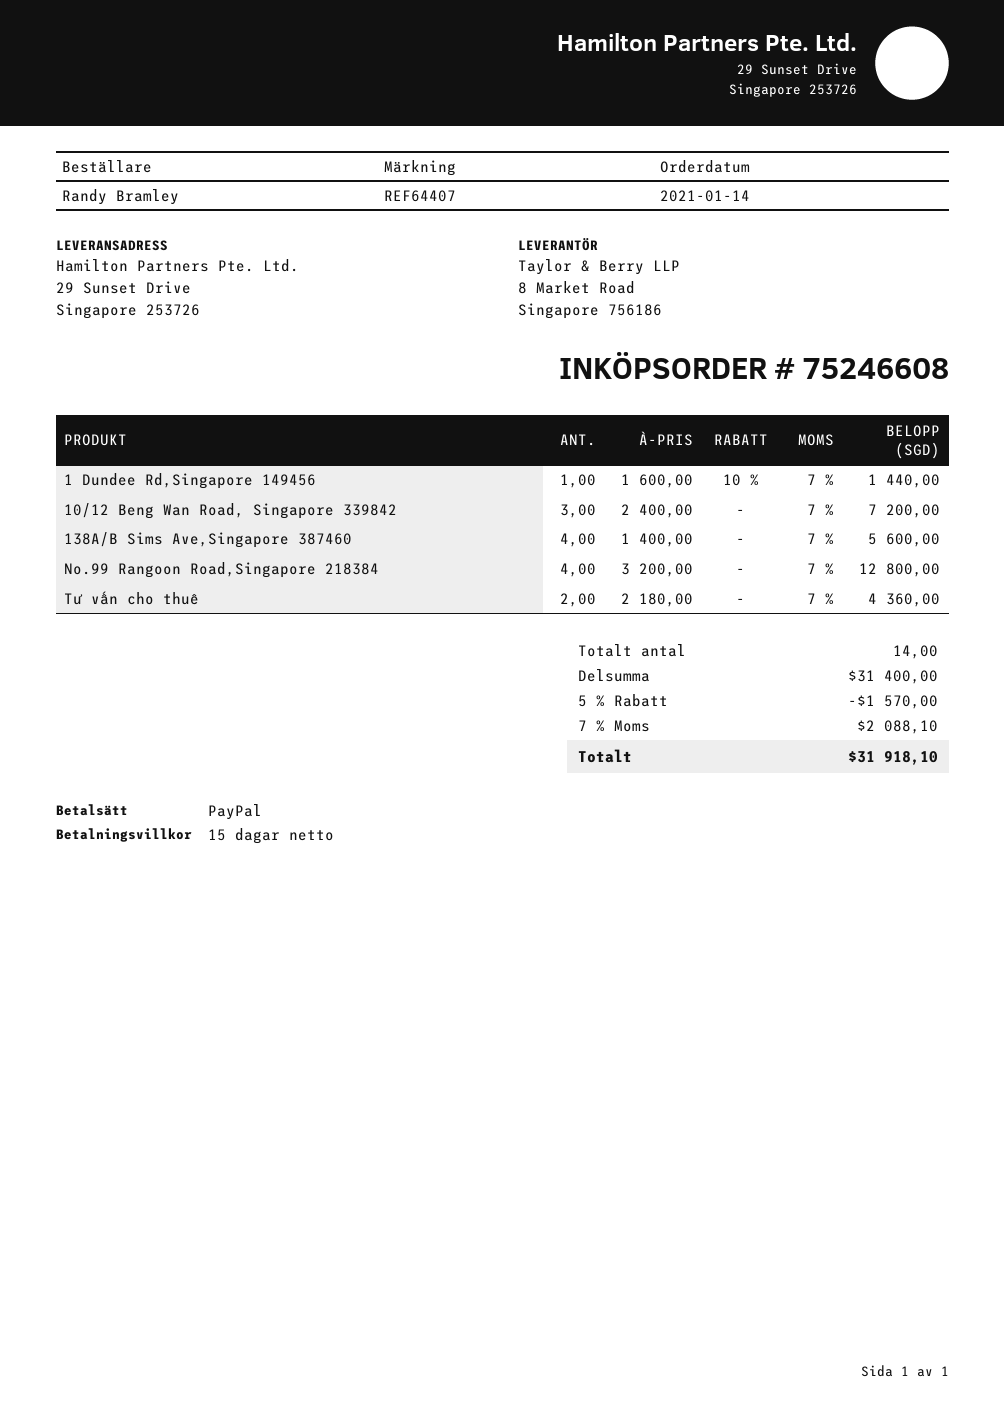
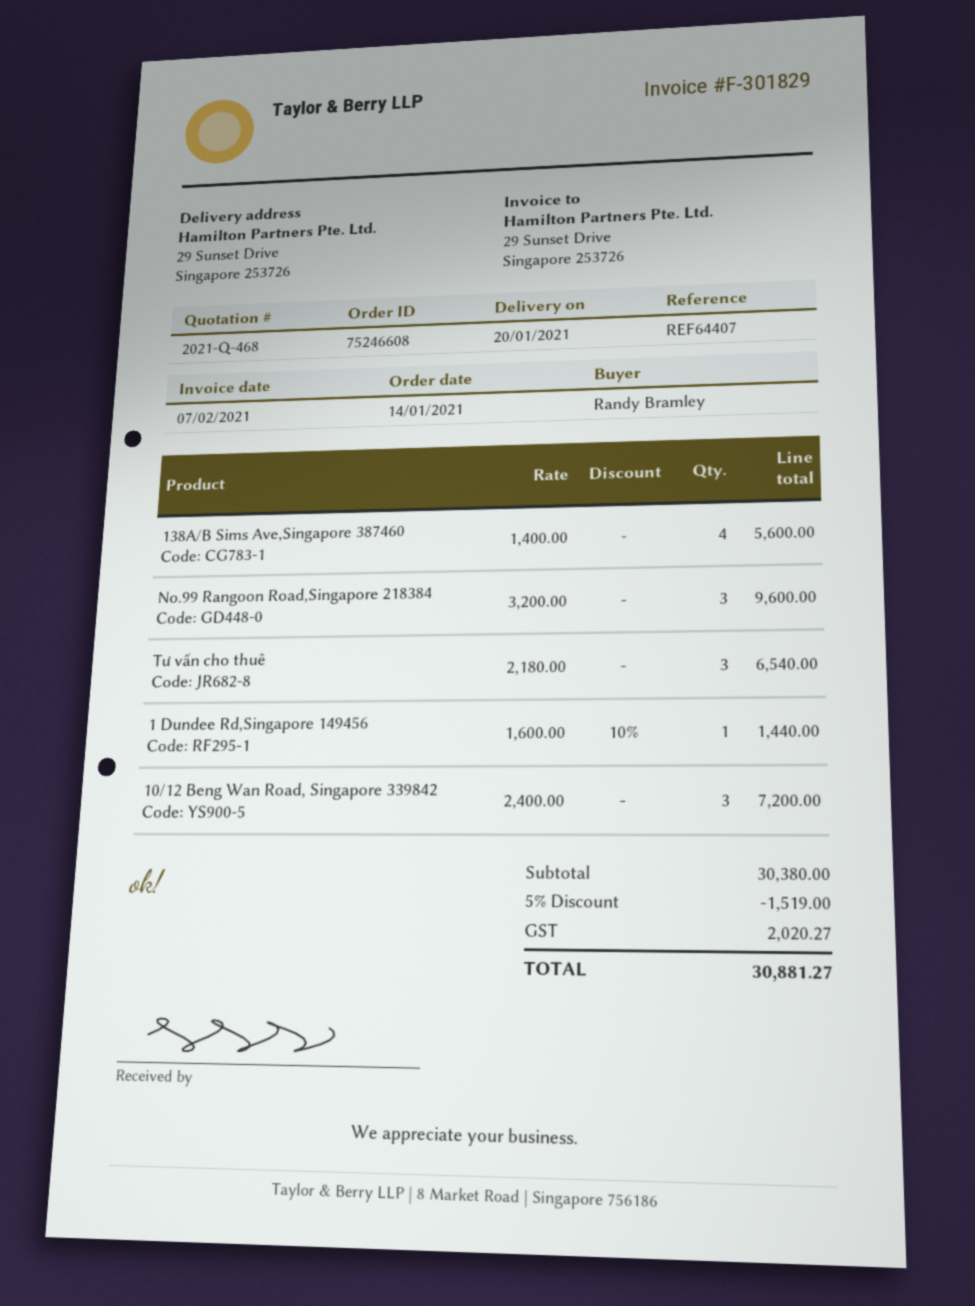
No.99 Rangoon Road,Singapore 218384: 4 x 3200.00 = 12800.00 -> 3 x 3200.00 = 9600.00
Tư vấn cho thuê: 2 x 2180.00 = 4360.00 -> 3 x 2180.00 = 6540.00
subtotal: 31400.00 -> 30380.00
discount: 5% = 1570.00 -> 5% = 1519.00
tax: 2088.10 -> 2020.27
total: 31918.10 -> 30881.27

